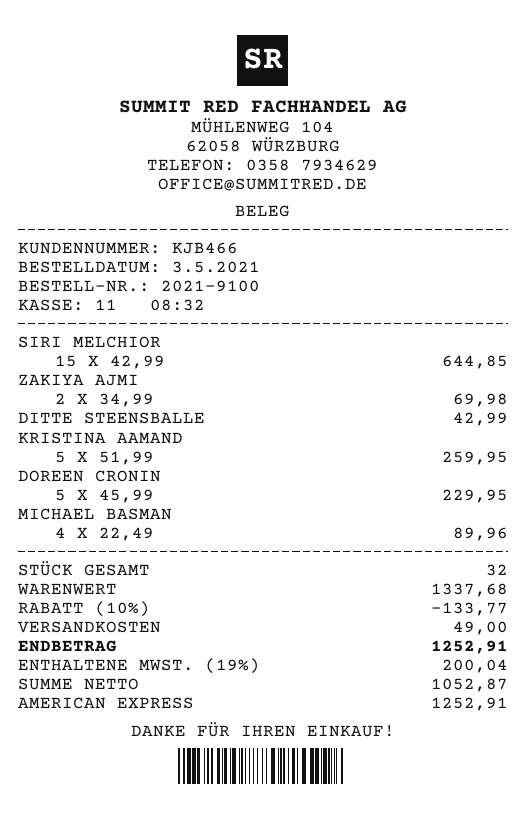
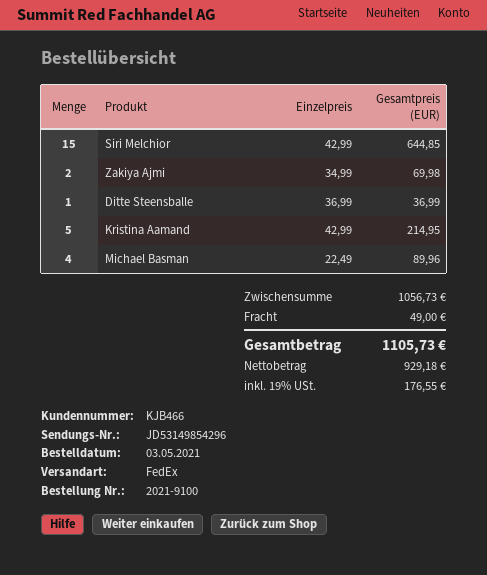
DITTE STEENSBALLE: 1 x 42.99 = 42.99 -> 1 x 36.99 = 36.99
KRISTINA AAMAND: 5 x 51.99 = 259.95 -> 5 x 42.99 = 214.95
DOREEN CRONIN: 5 x 45.99 = 229.95 -> none
subtotal: 1337.68 -> 1056.73
discount: 10% = 133.77 -> none
net: 1052.87 -> 929.18
tax: 19% = 200.04 -> 19% = 176.55
total: 1252.91 -> 1105.73

